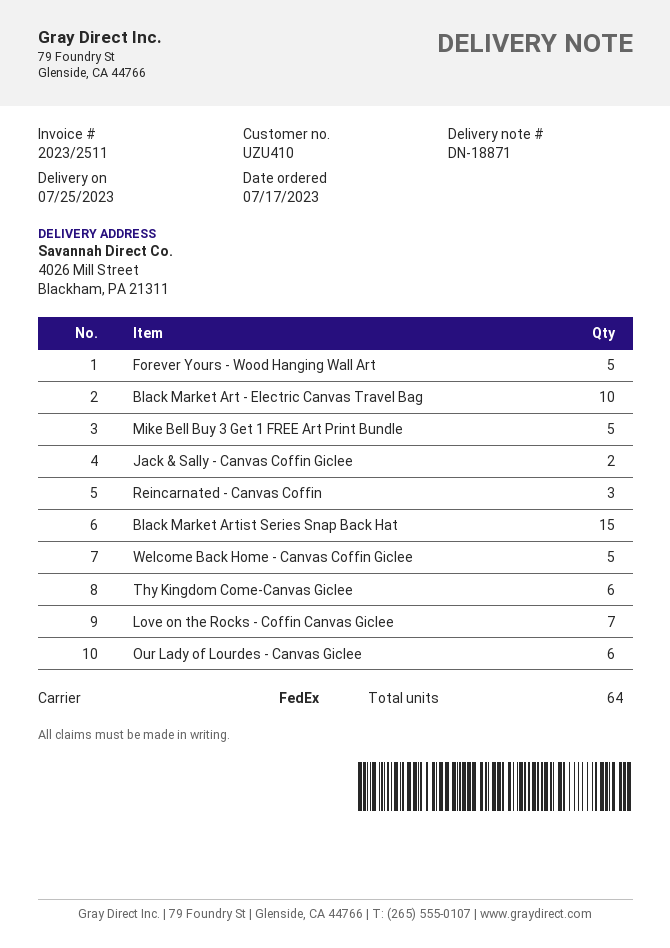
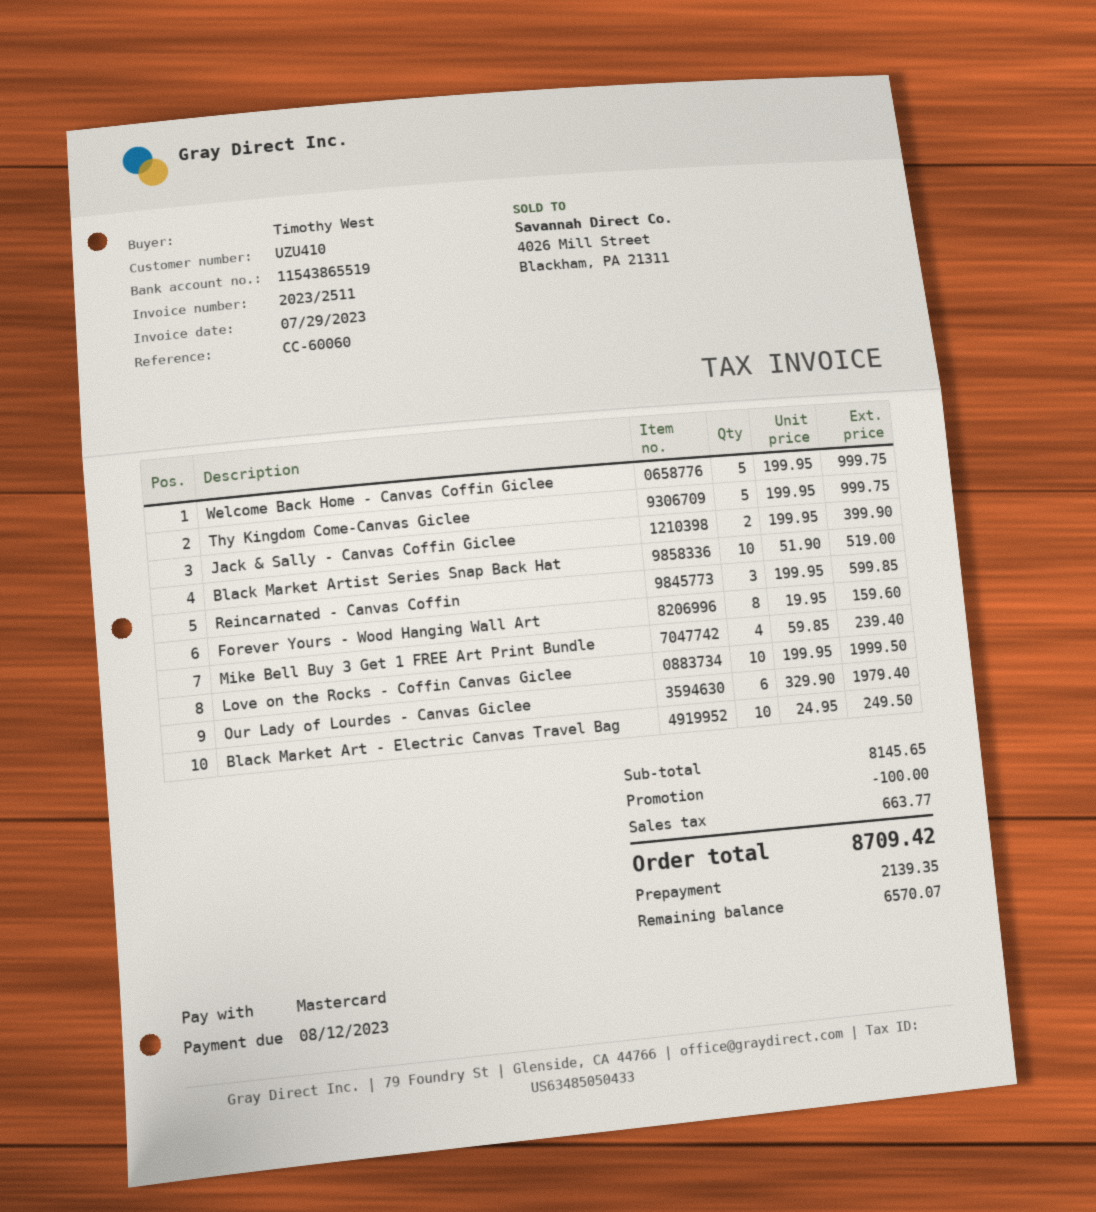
Forever Yours - Wood Hanging Wall Art: 5 -> 8
Mike Bell Buy 3 Get 1 FREE Art Print Bundle: 5 -> 4
Black Market Artist Series Snap Back Hat: 15 -> 10
Thy Kingdom Come-Canvas Giclee: 6 -> 5
Love on the Rocks - Coffin Canvas Giclee: 7 -> 10

